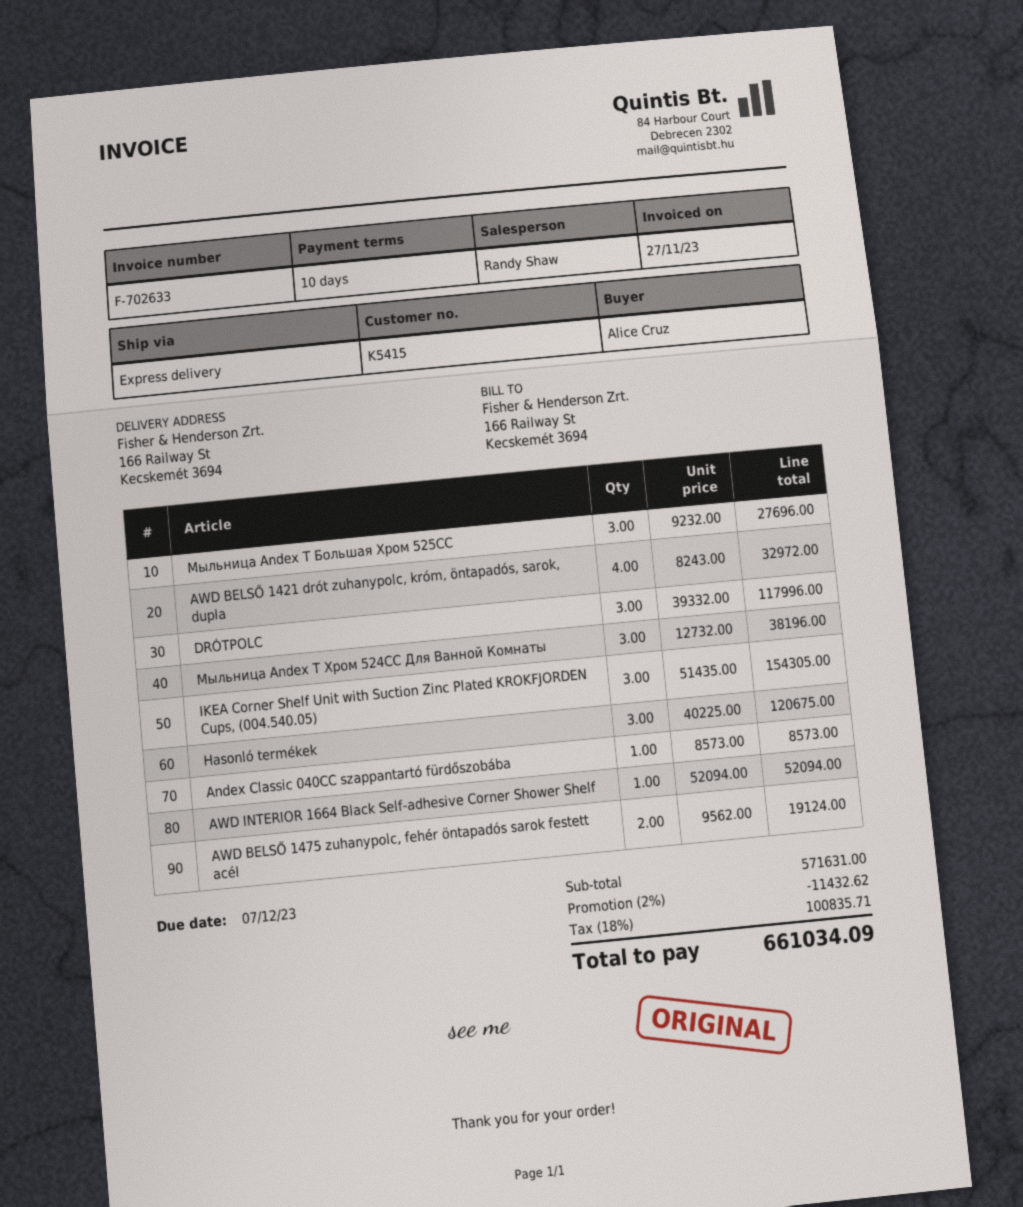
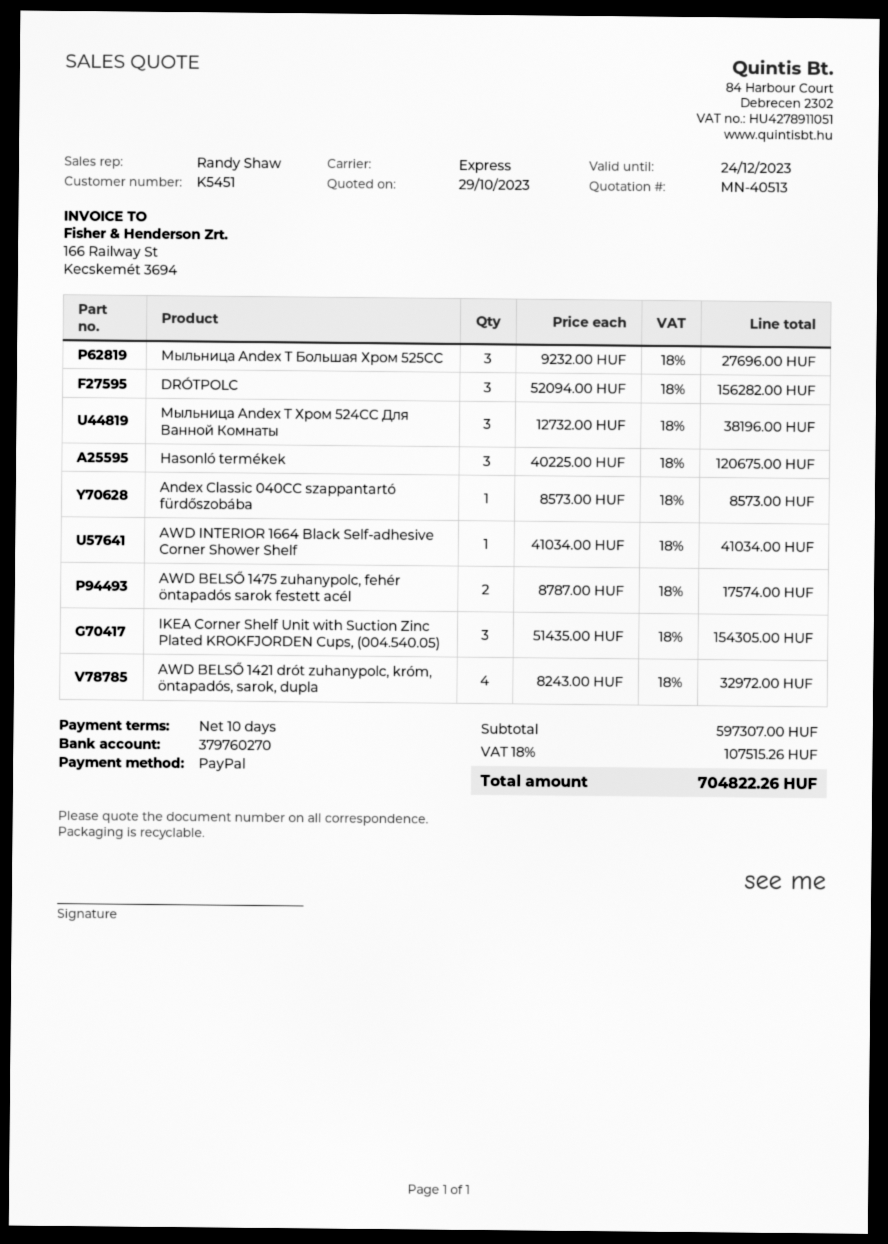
customer number: K5415 -> K5451
DRÓTPOLC: 3 x 39332.00 = 117996.00 -> 3 x 52094.00 = 156282.00
AWD INTERIOR 1664 Black Self-adhesive Corner Shower Shelf: 1 x 52094.00 = 52094.00 -> 1 x 41034.00 = 41034.00
AWD BELSŐ 1475 zuhanypolc, fehér öntapadós sarok festett acél: 2 x 9562.00 = 19124.00 -> 2 x 8787.00 = 17574.00
subtotal: 571631.00 -> 597307.00
discount: 2% = 11432.62 -> none
tax: 18% = 100835.71 -> 18% = 107515.26
total: 661034.09 -> 704822.26

